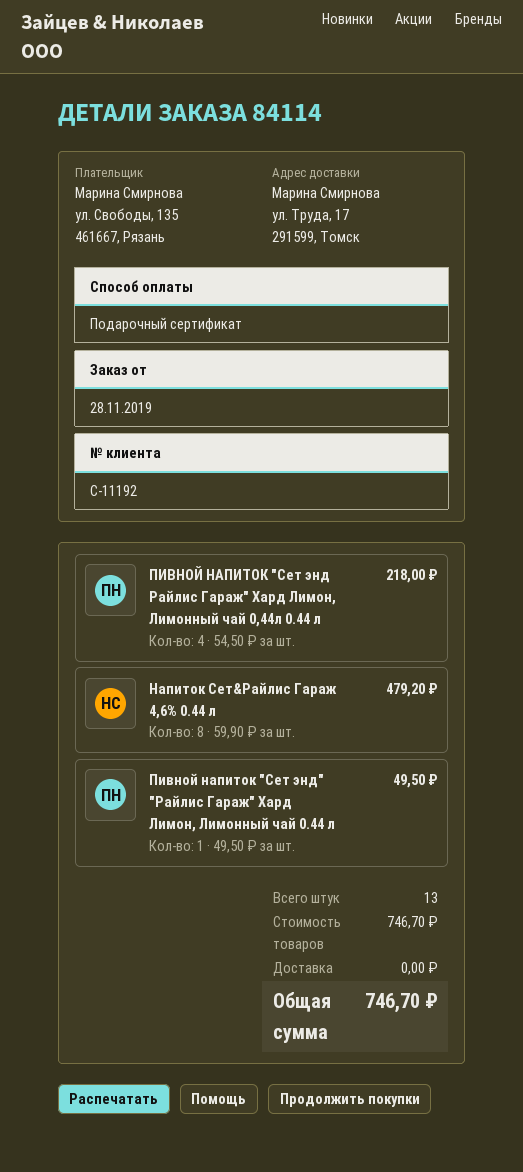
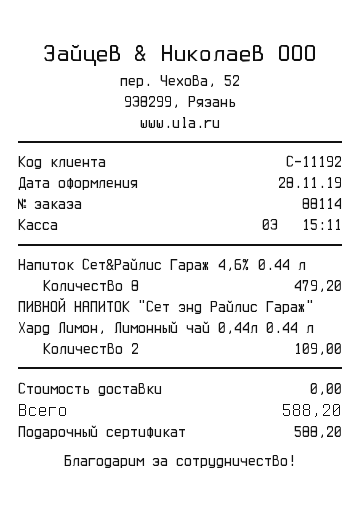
order number: 84114 -> 88114
ПИВНОЙ НАПИТОК "Сет энд Райлис Гараж" Хард Лимон, Лимонный чай 0,44л 0.44 л: 4 for 218.00 -> 2 for 109.00
Пивной напиток "Сет энд" "Райлис Гараж" Хард Лимон, Лимонный чай 0.44 л: 1 for 49.50 -> none
total: 746.70 -> 588.20

